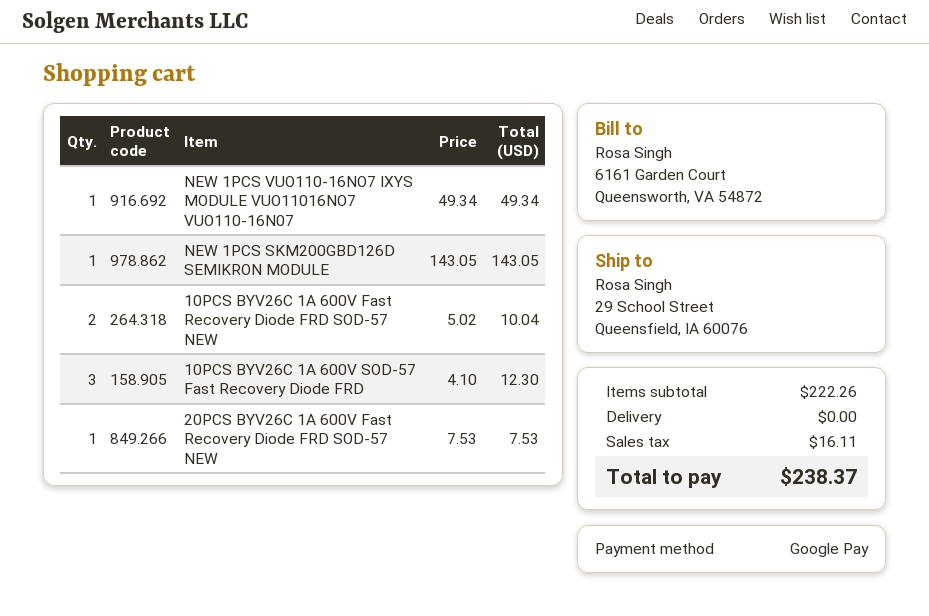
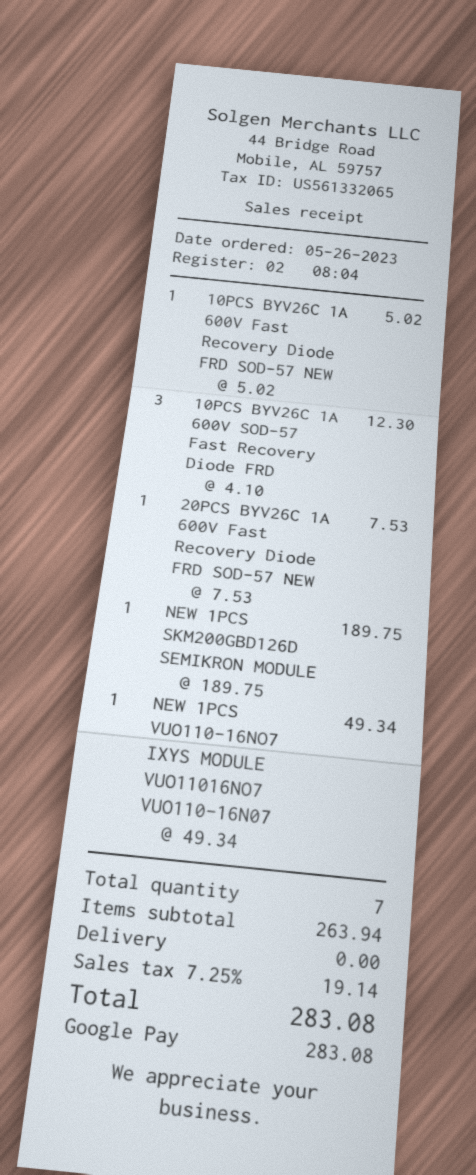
NEW 1PCS SKM200GBD126D SEMIKRON MODULE: 1 x 143.05 = 143.05 -> 1 x 189.75 = 189.75
10PCS BYV26C 1A 600V Fast Recovery Diode FRD SOD-57 NEW: 2 x 5.02 = 10.04 -> 1 x 5.02 = 5.02
subtotal: 222.26 -> 263.94
tax: 16.11 -> 19.14
total: 238.37 -> 283.08

